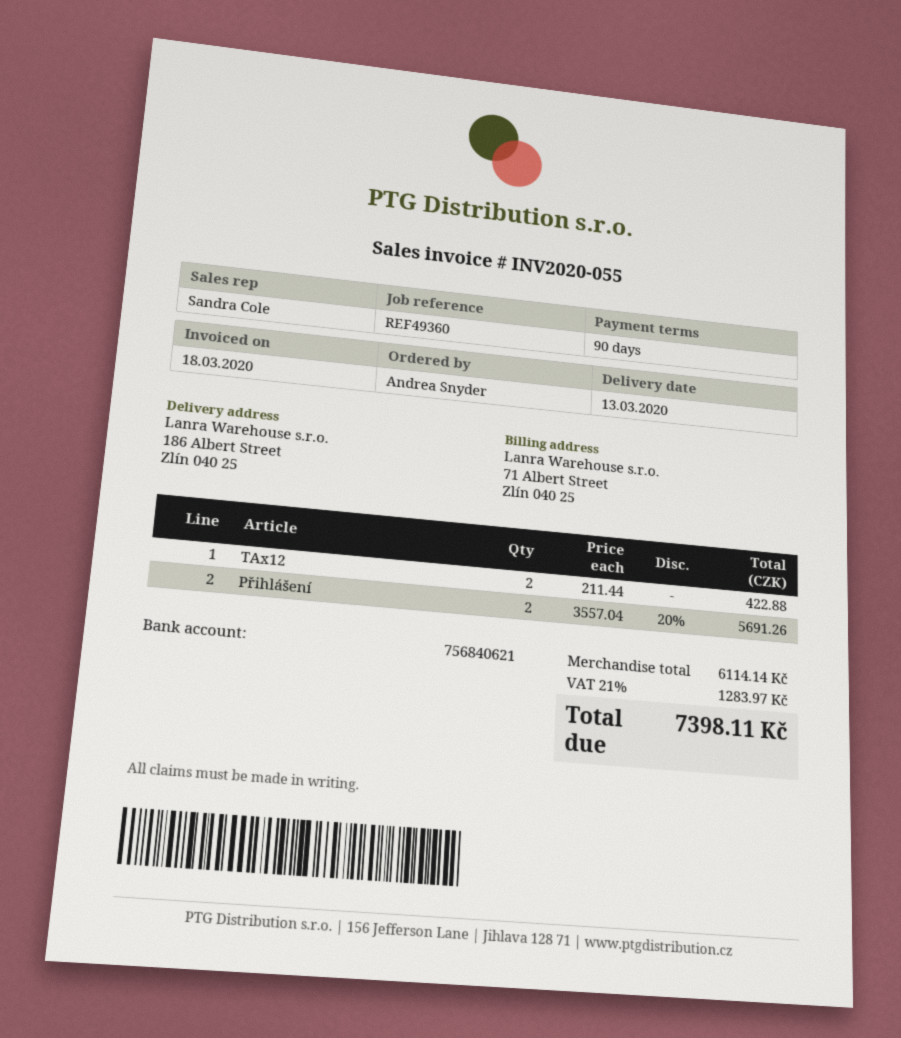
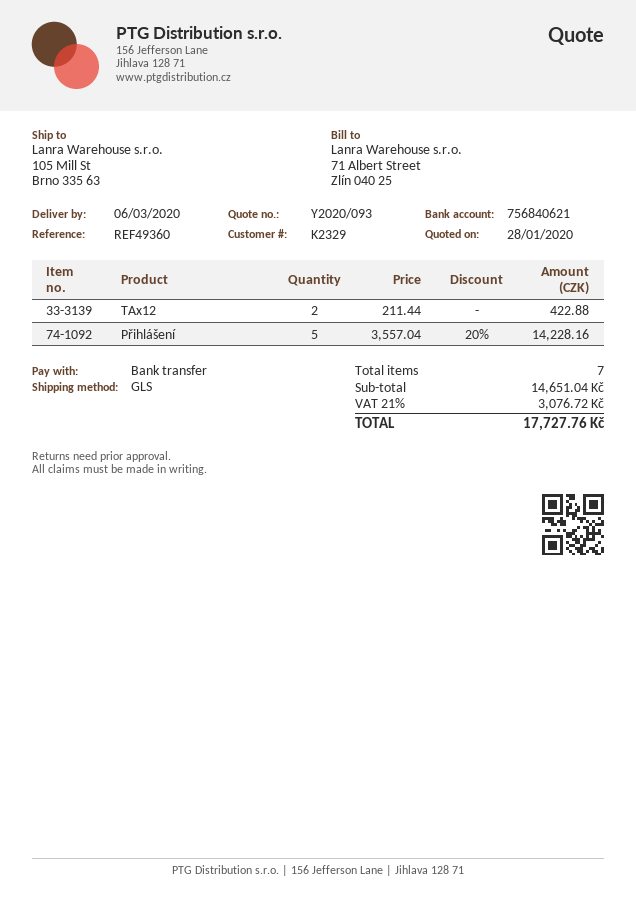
delivery date: 2020-03-13 -> 2020-03-06
ship to: 186 Albert Street, Zlín 040 25 -> 105 Mill St, Brno 335 63
Přihlášení: 2 x 3557.04 - 20% = 5691.26 -> 5 x 3557.04 - 20% = 14228.16
subtotal: 6114.14 -> 14651.04
tax: 21% = 1283.97 -> 21% = 3076.72
total: 7398.11 -> 17727.76

